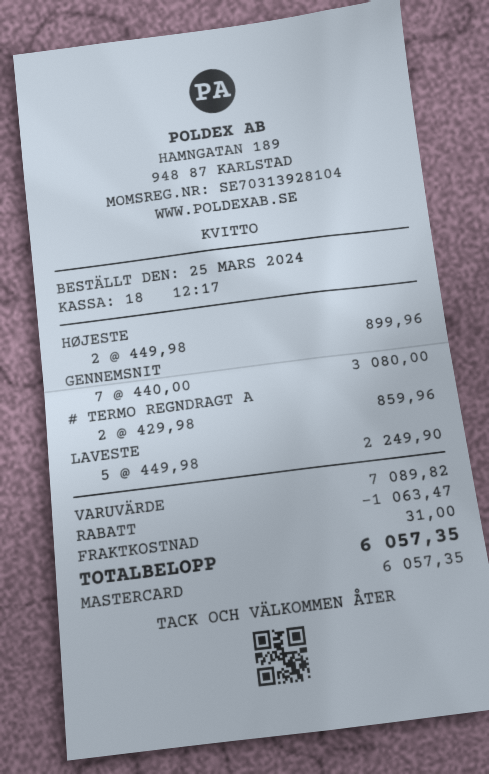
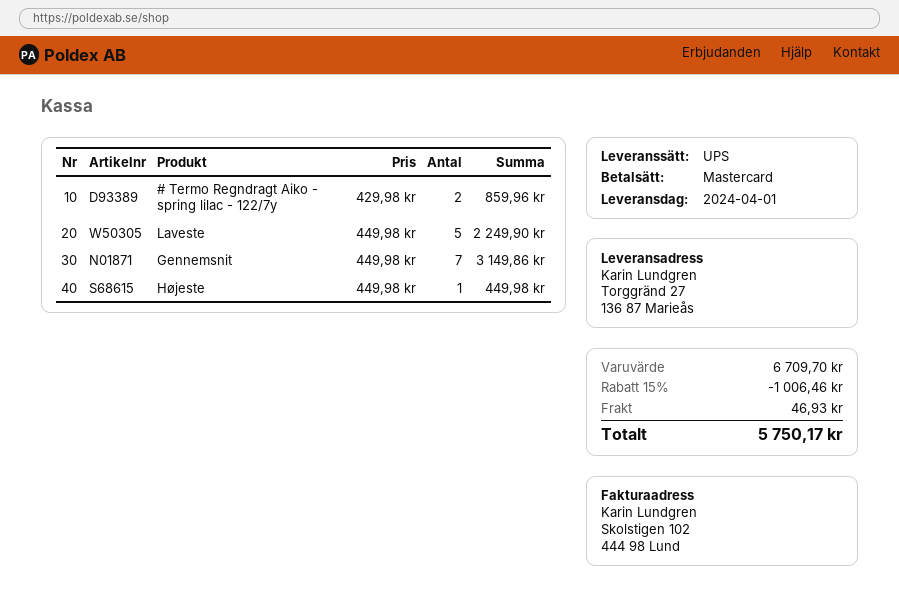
HØJESTE: 2 x 449.98 = 899.96 -> 1 x 449.98 = 449.98
GENNEMSNIT: 7 x 440.00 = 3080.00 -> 7 x 449.98 = 3149.86
subtotal: 7089.82 -> 6709.70
discount: 1063.47 -> 1006.46
shipping: 31.00 -> 46.93
total: 6057.35 -> 5750.17

